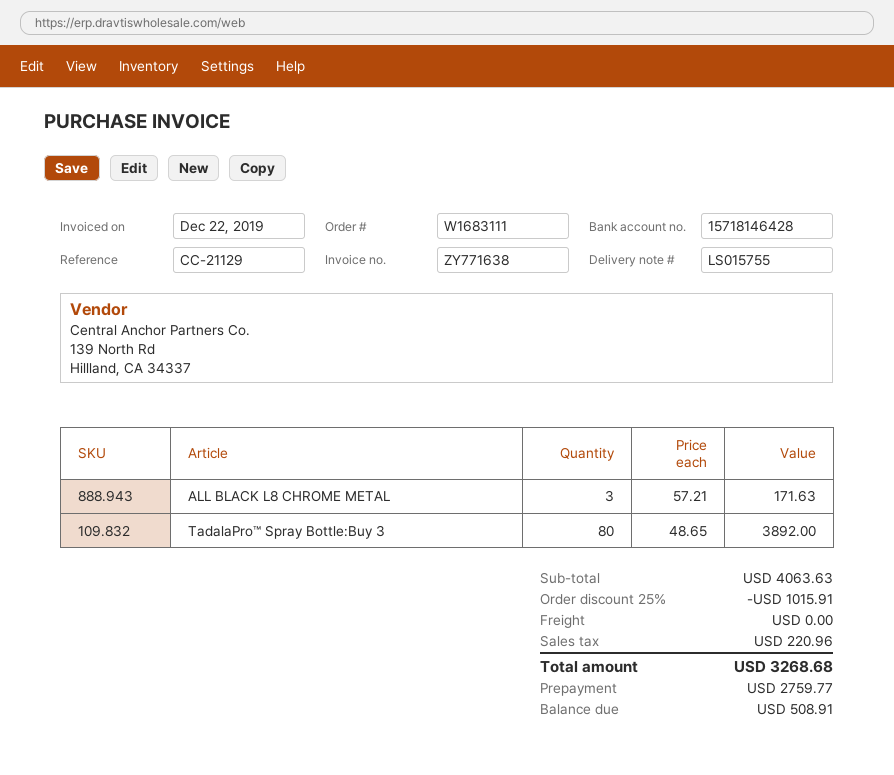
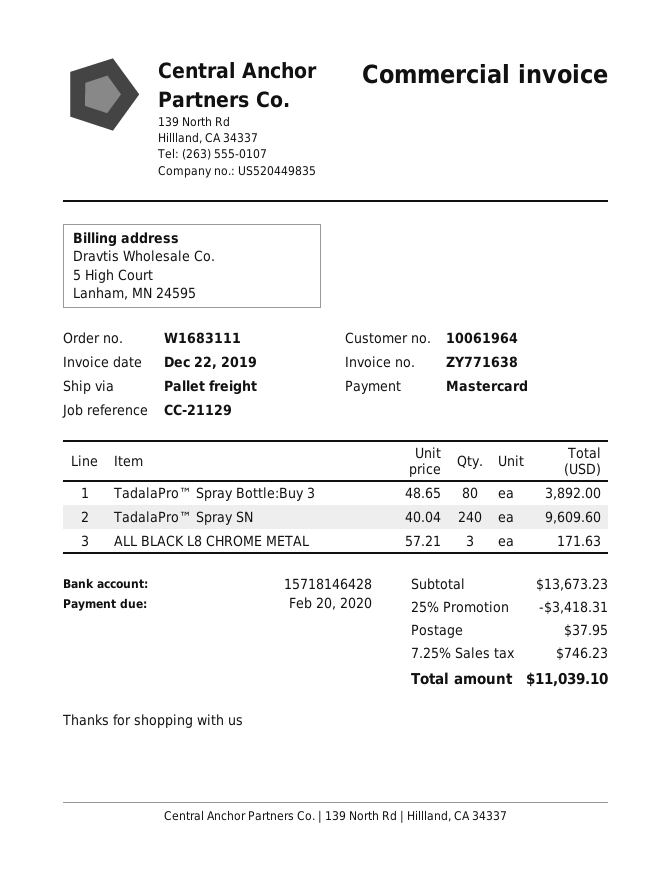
TadalaPro™ Spray SN: none -> 240 x 40.04 = 9609.60
subtotal: 4063.63 -> 13673.23
discount: 25% = 1015.91 -> 25% = 3418.31
shipping: 0.00 -> 37.95
tax: 220.96 -> 746.23
total: 3268.68 -> 11039.10

